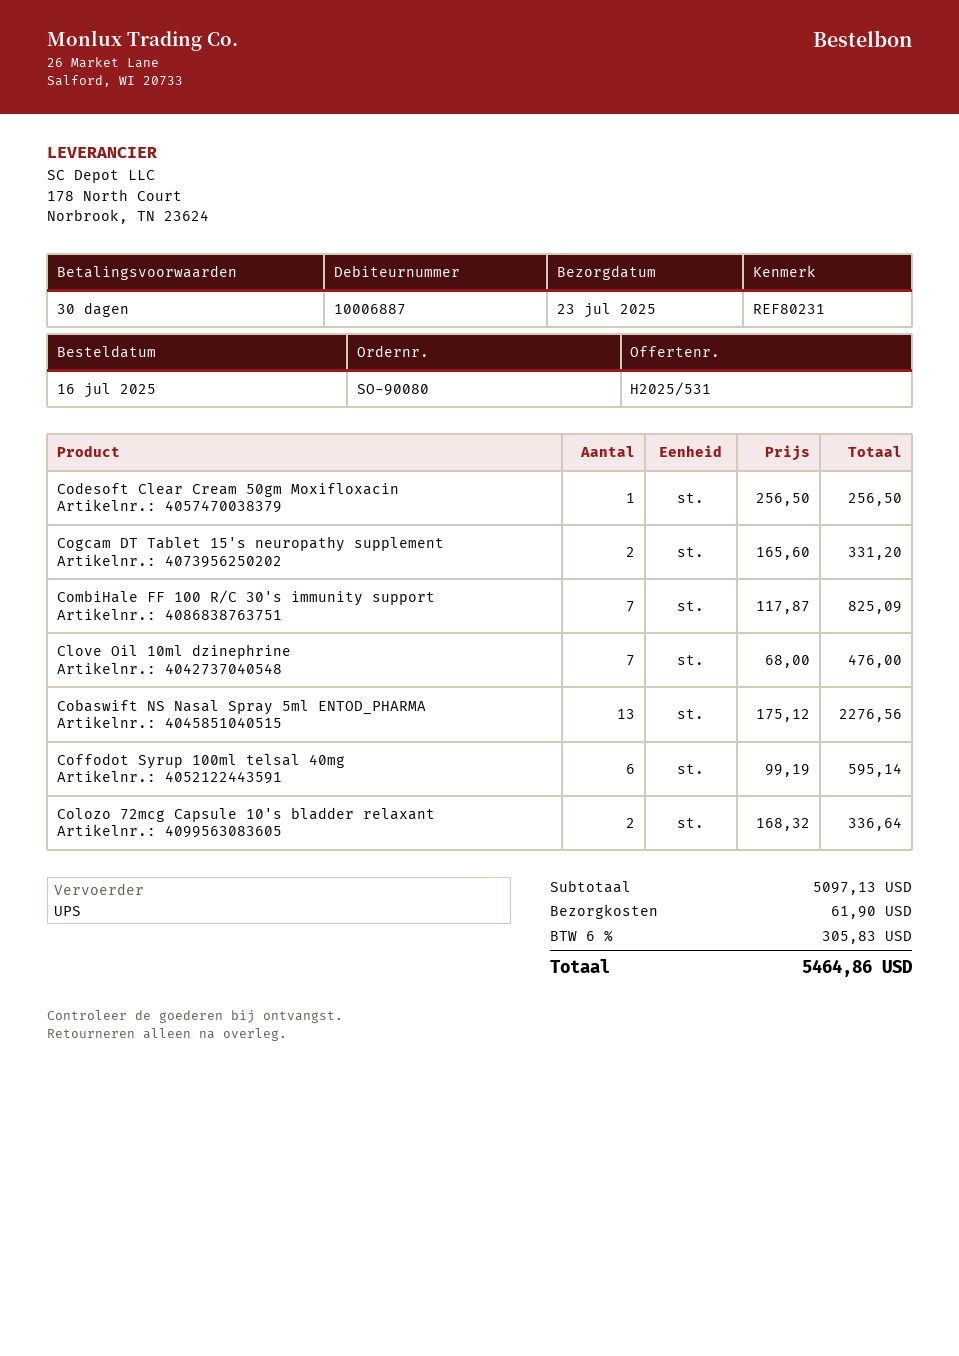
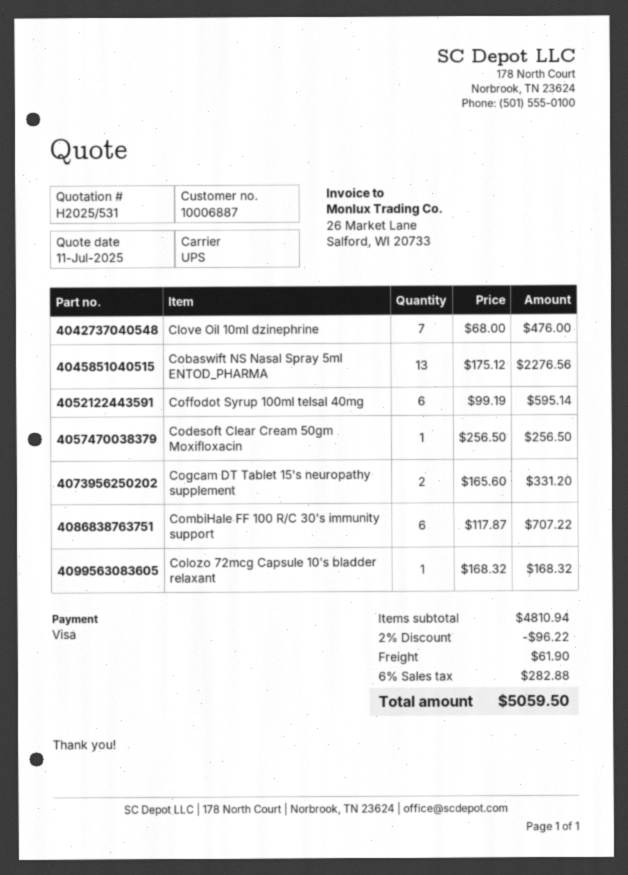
CombiHale FF 100 R/C 30's immunity support: 7 x 117.87 = 825.09 -> 6 x 117.87 = 707.22
Colozo 72mcg Capsule 10's bladder relaxant: 2 x 168.32 = 336.64 -> 1 x 168.32 = 168.32
subtotal: 5097.13 -> 4810.94
discount: none -> 2% = 96.22
tax: 6% = 305.83 -> 6% = 282.88
total: 5464.86 -> 5059.50

